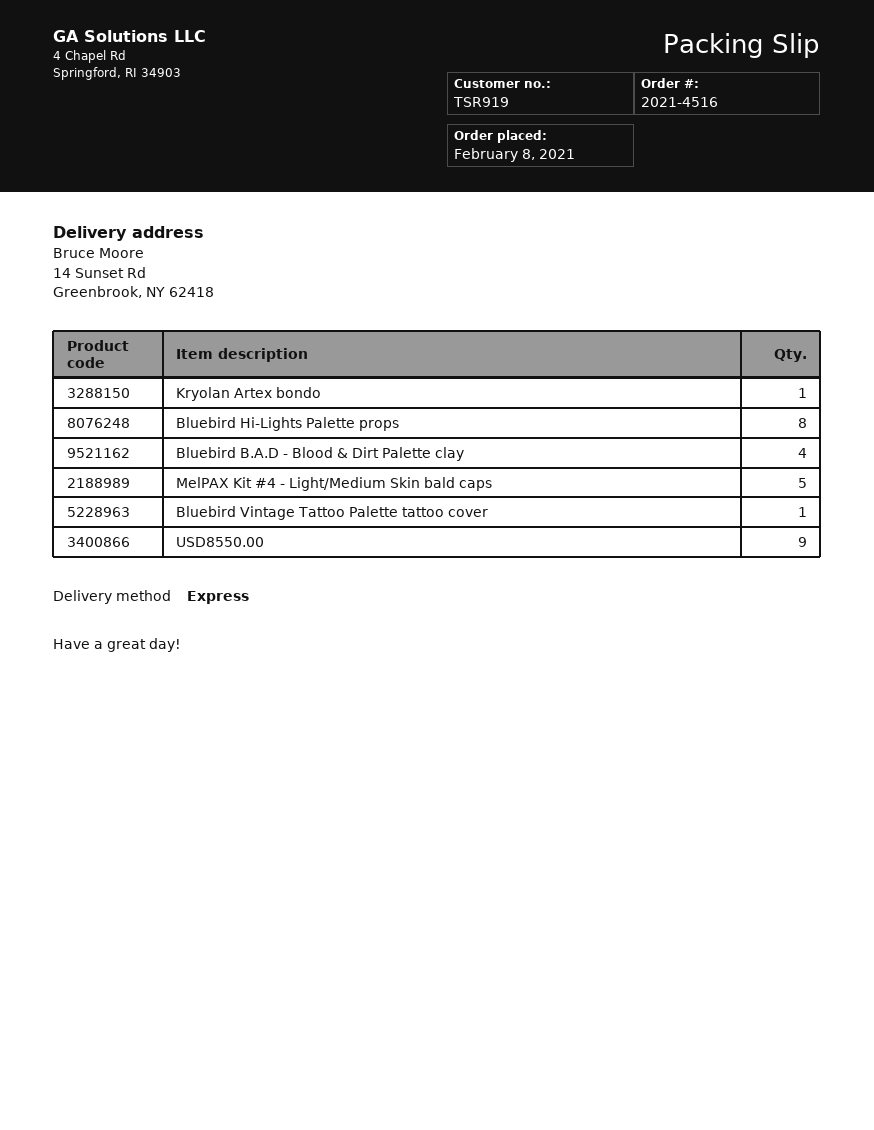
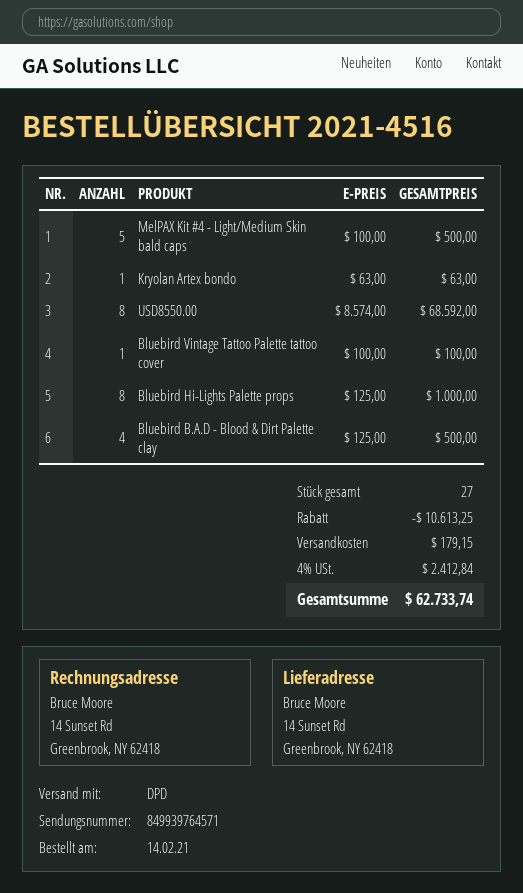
order date: 2021-02-08 -> 2021-02-14
shipping method: express -> DPD
USD8550.00: 9 -> 8

